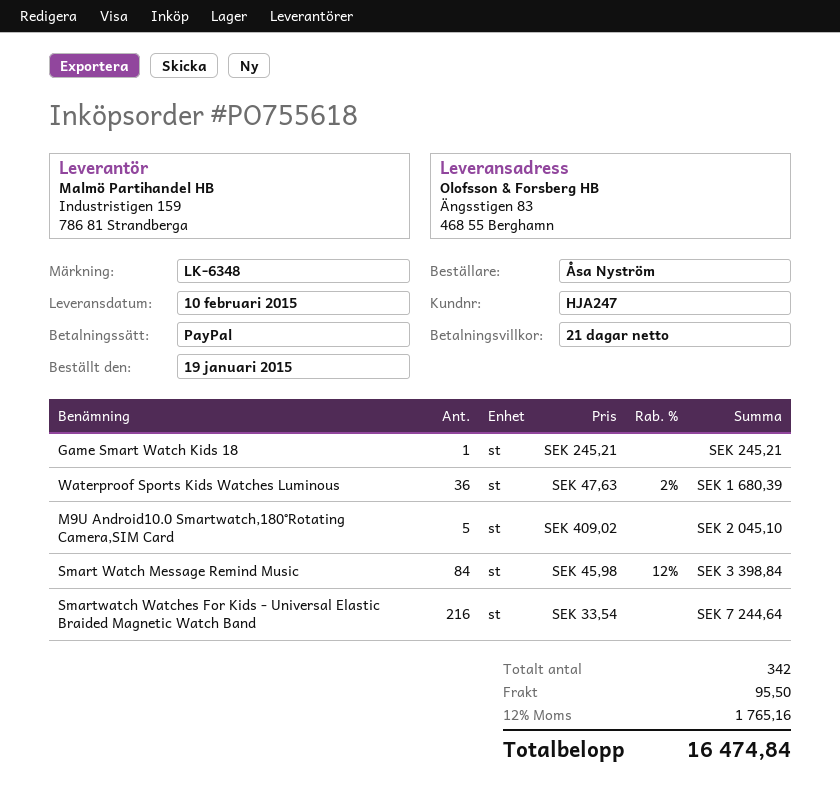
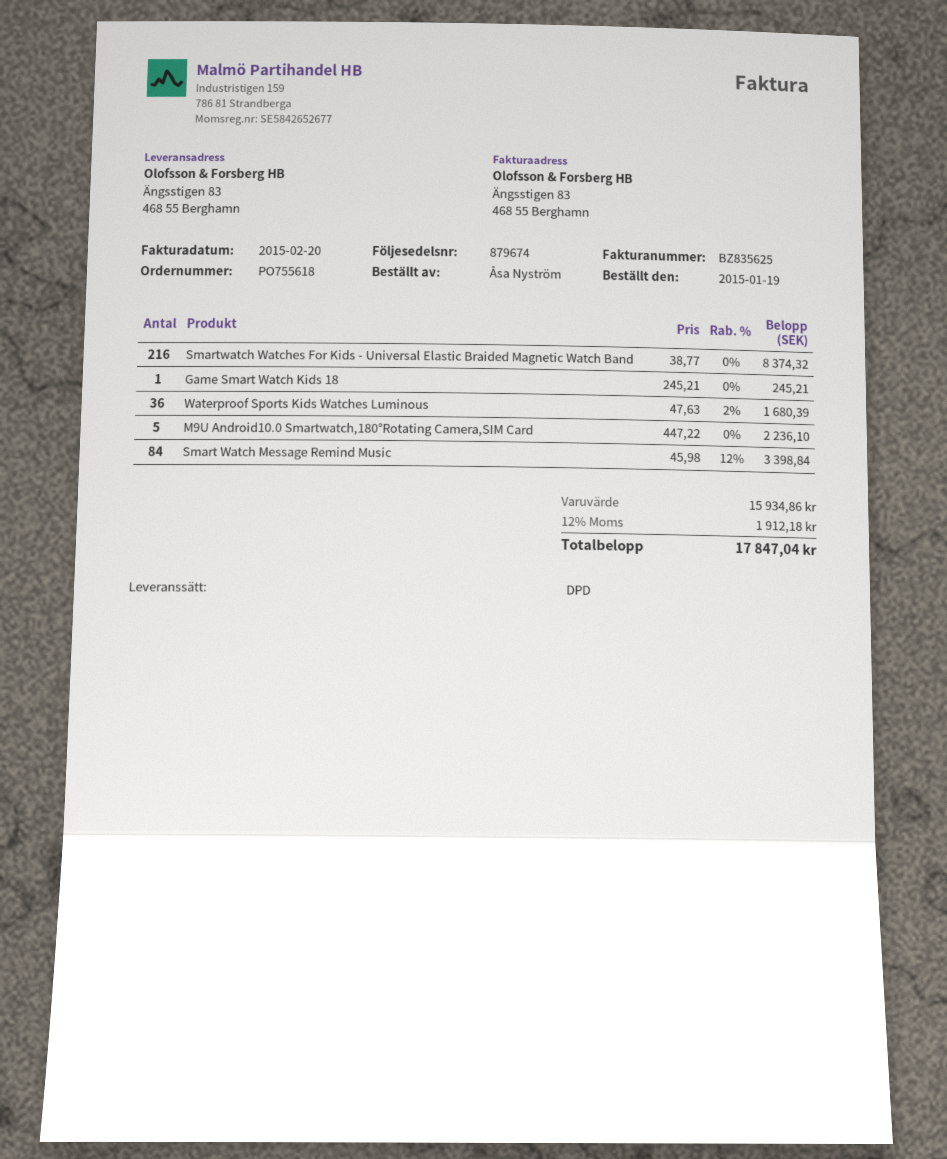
M9U Android10.0 Smartwatch,180°Rotating Camera,SIM Card: 5 x 409.02 = 2045.10 -> 5 x 447.22 = 2236.10
Smartwatch Watches For Kids - Universal Elastic Braided Magnetic Watch Band: 216 x 33.54 = 7244.64 -> 216 x 38.77 = 8374.32
shipping: 95.50 -> none
tax: 12% = 1765.16 -> 12% = 1912.18
total: 16474.84 -> 17847.04

